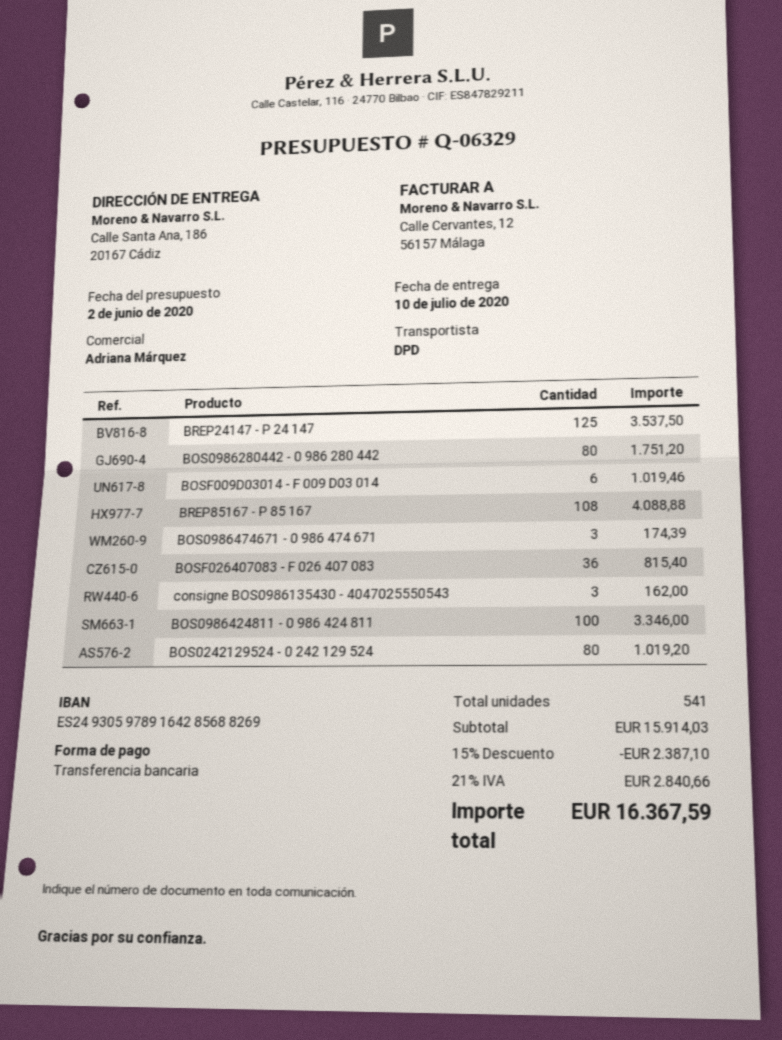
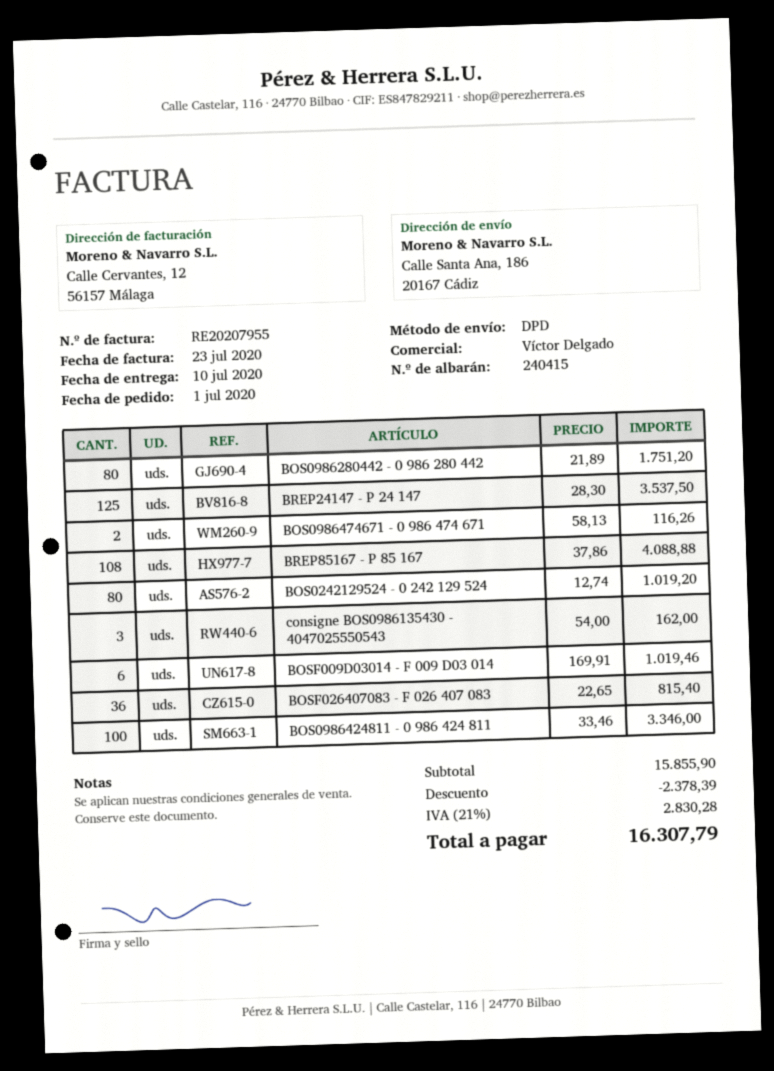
sales rep: Adriana Márquez -> Víctor Delgado
BOS0986474671 - 0 986 474 671: 3 for 174.39 -> 2 for 116.26
subtotal: 15914.03 -> 15855.90
discount: 2387.10 -> 2378.39
tax: 21% = 2840.66 -> 21% = 2830.28
total: 16367.59 -> 16307.79

